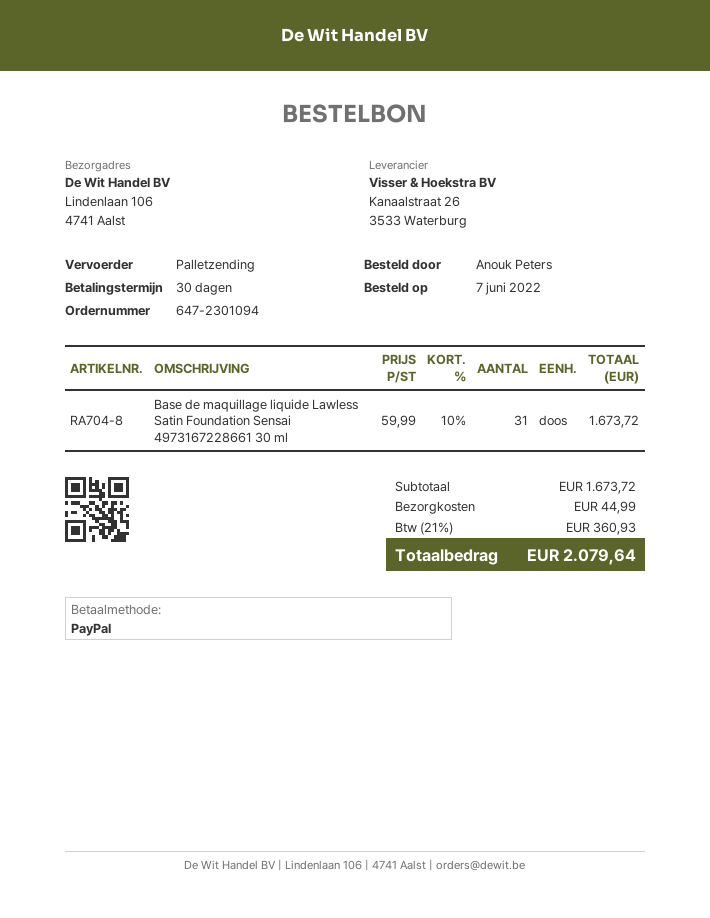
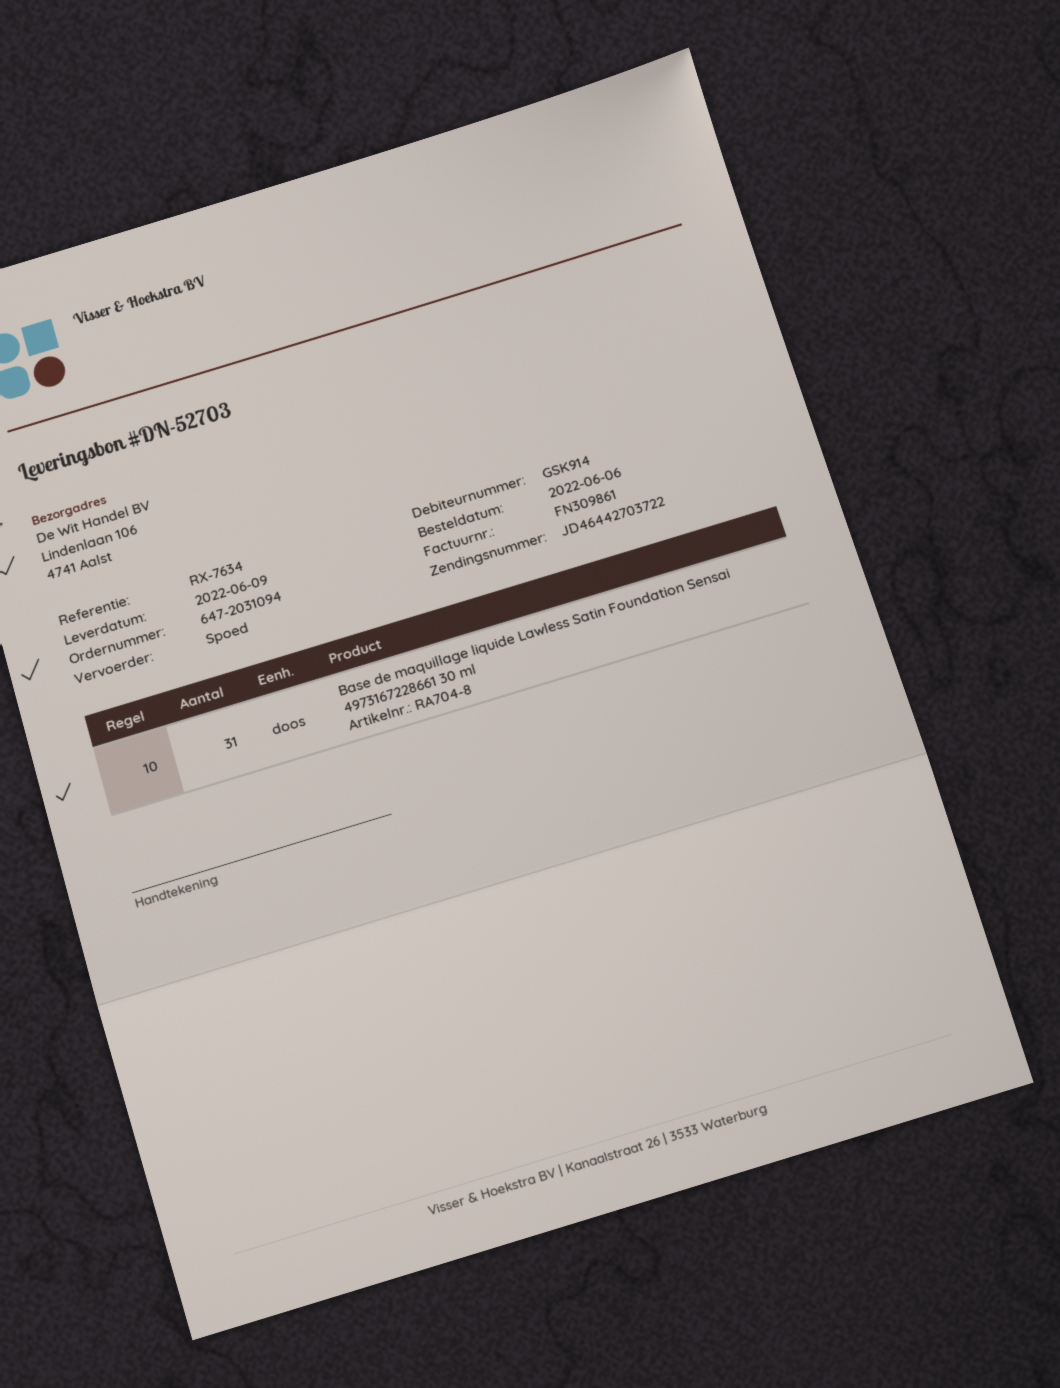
order number: 647-2301094 -> 647-2031094
order date: 2022-06-07 -> 2022-06-06
shipping method: pallet freight -> express

